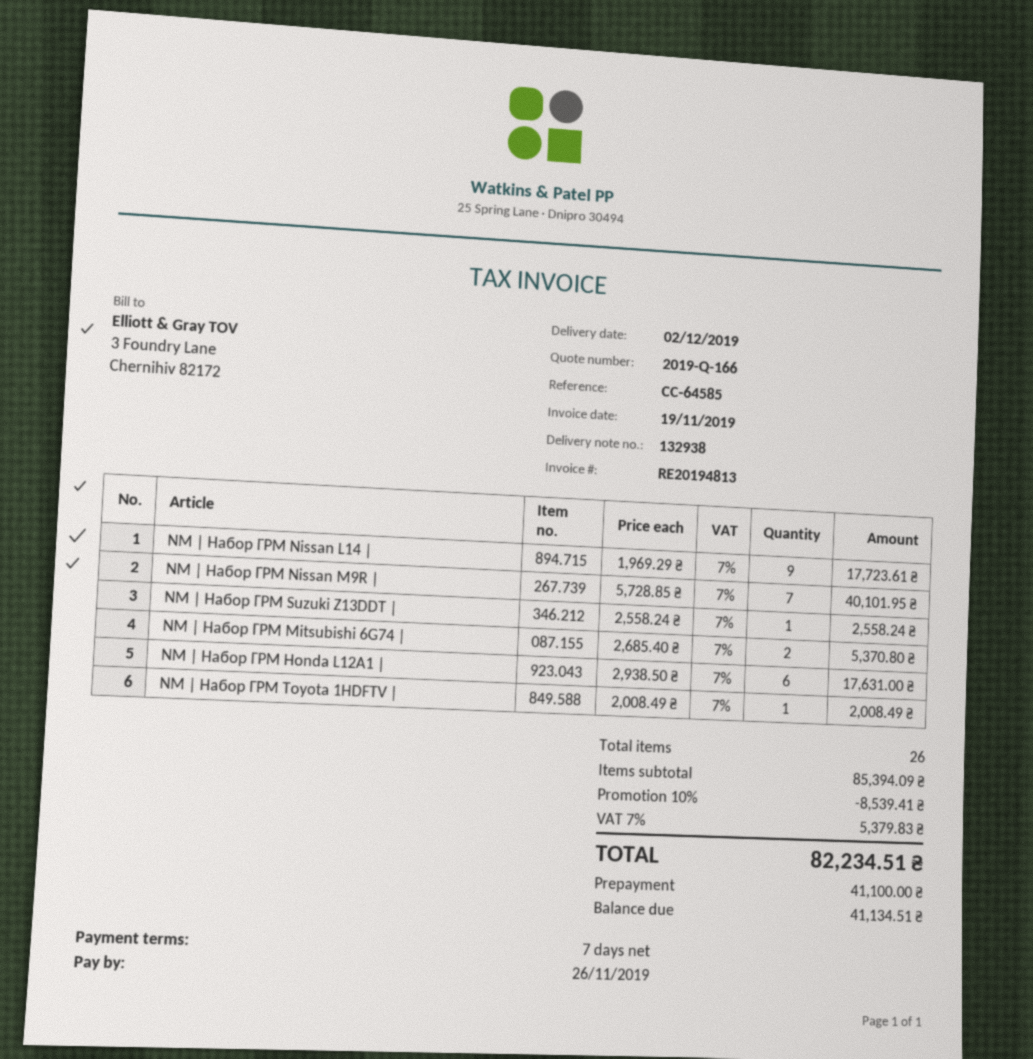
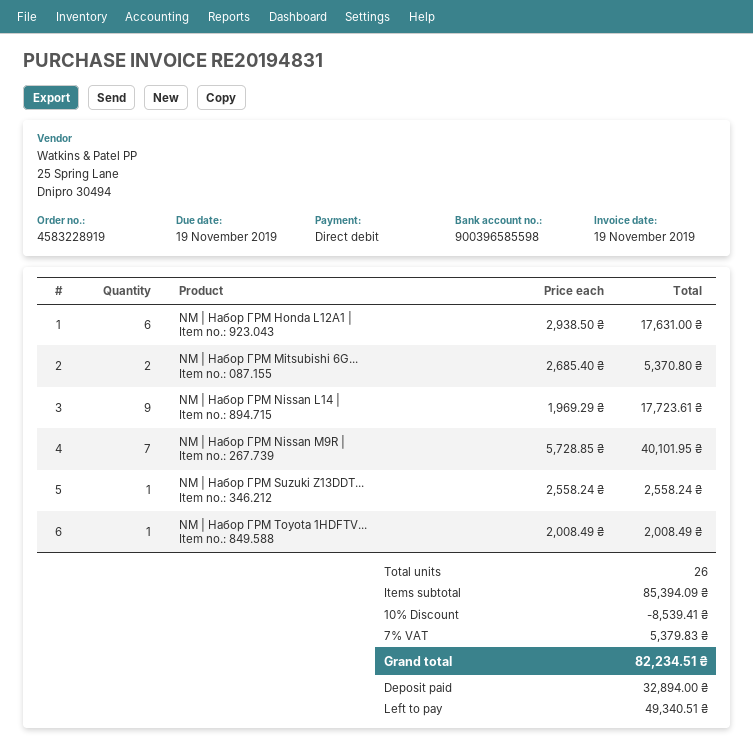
invoice number: RE20194813 -> RE20194831
due date: 2019-11-26 -> 2019-11-19
deposit: 41100.00 -> 32894.00
balance: 41134.51 -> 49340.51

